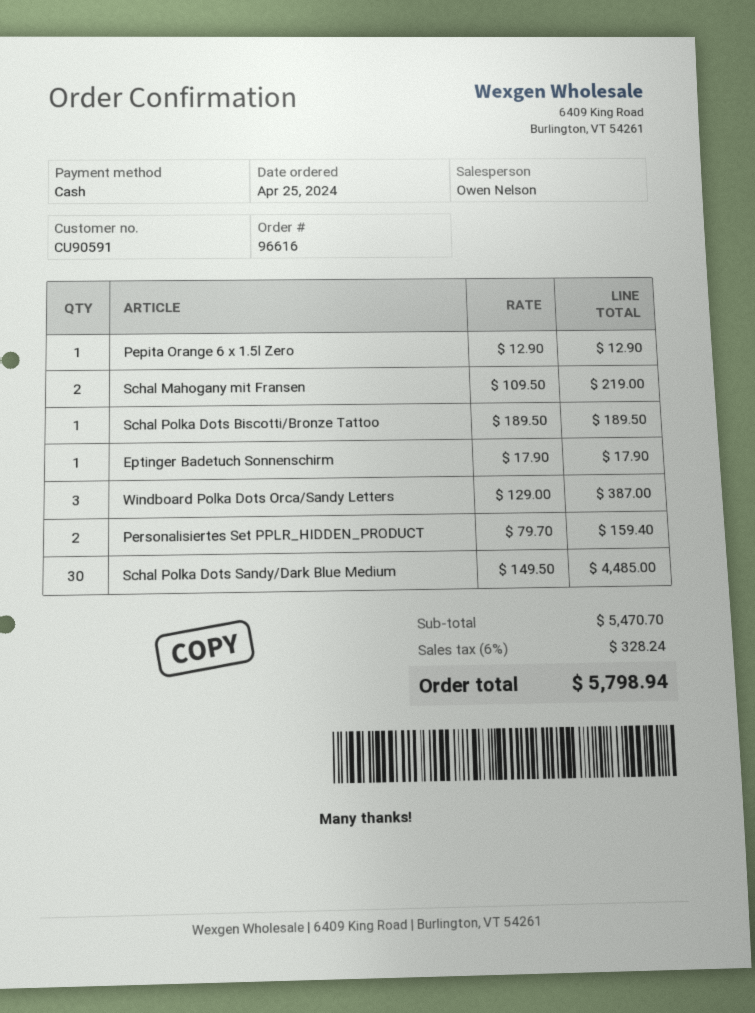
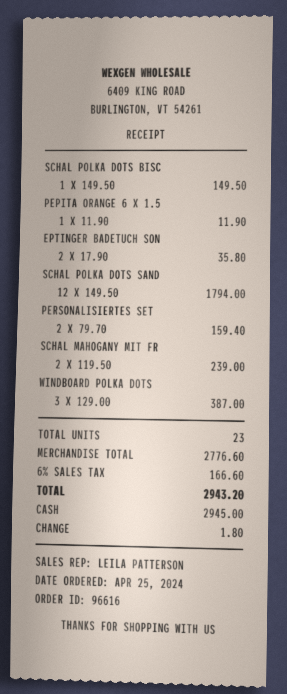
sales rep: Owen Nelson -> LEILA PATTERSON
Pepita Orange 6 x 1.5l Zero: 1 x 12.90 = 12.90 -> 1 x 11.90 = 11.90
Schal Mahogany mit Fransen: 2 x 109.50 = 219.00 -> 2 x 119.50 = 239.00
Schal Polka Dots Biscotti/Bronze Tattoo: 1 x 189.50 = 189.50 -> 1 x 149.50 = 149.50
Eptinger Badetuch Sonnenschirm: 1 x 17.90 = 17.90 -> 2 x 17.90 = 35.80
Schal Polka Dots Sandy/Dark Blue Medium: 30 x 149.50 = 4485.00 -> 12 x 149.50 = 1794.00
subtotal: 5470.70 -> 2776.60
tax: 6% = 328.24 -> 6% = 166.60
total: 5798.94 -> 2943.20

